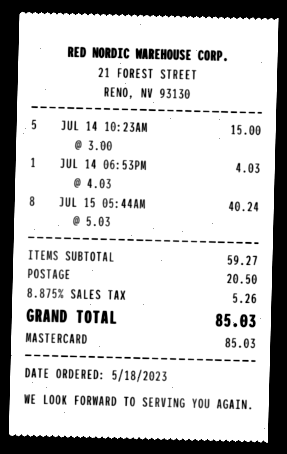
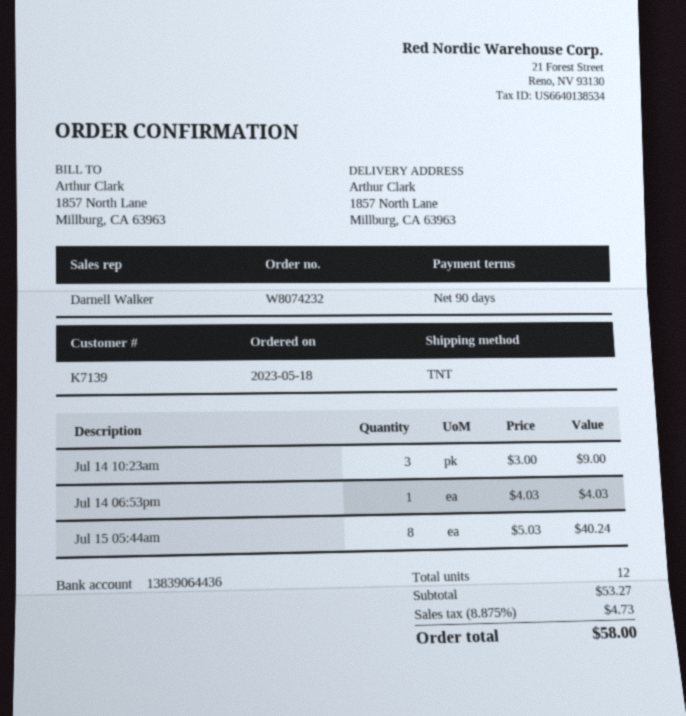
JUL 14 10:23AM: 5 x 3.00 = 15.00 -> 3 x 3.00 = 9.00
subtotal: 59.27 -> 53.27
shipping: 20.50 -> none
tax: 8.875% = 5.26 -> 8.875% = 4.73
total: 85.03 -> 58.00

